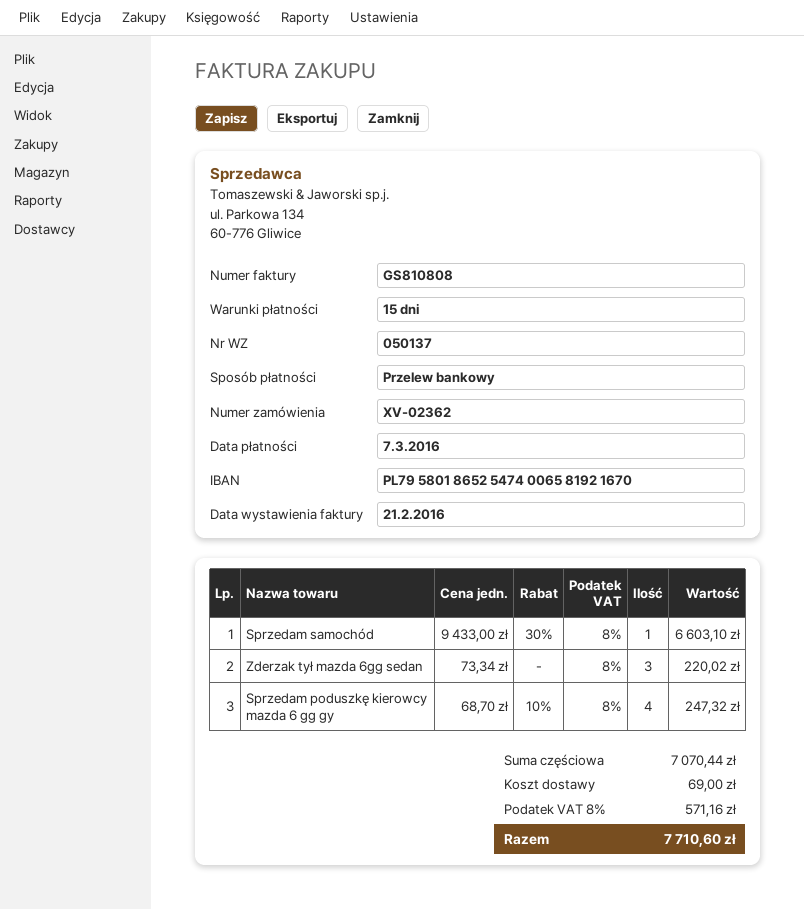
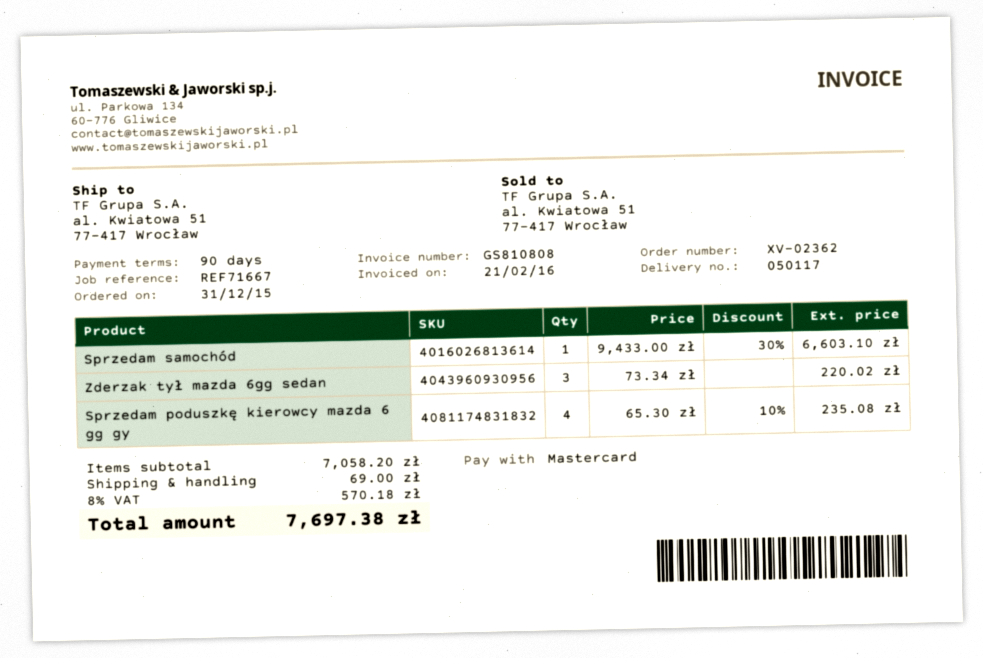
delivery note number: 050137 -> 050117
payment terms: 15 days -> 90 days
payment method: bank transfer -> Mastercard
Sprzedam poduszkę kierowcy mazda 6 gg gy: 4 x 68.70 - 10% = 247.32 -> 4 x 65.30 - 10% = 235.08
subtotal: 7070.44 -> 7058.20
tax: 8% = 571.16 -> 8% = 570.18
total: 7710.60 -> 7697.38

